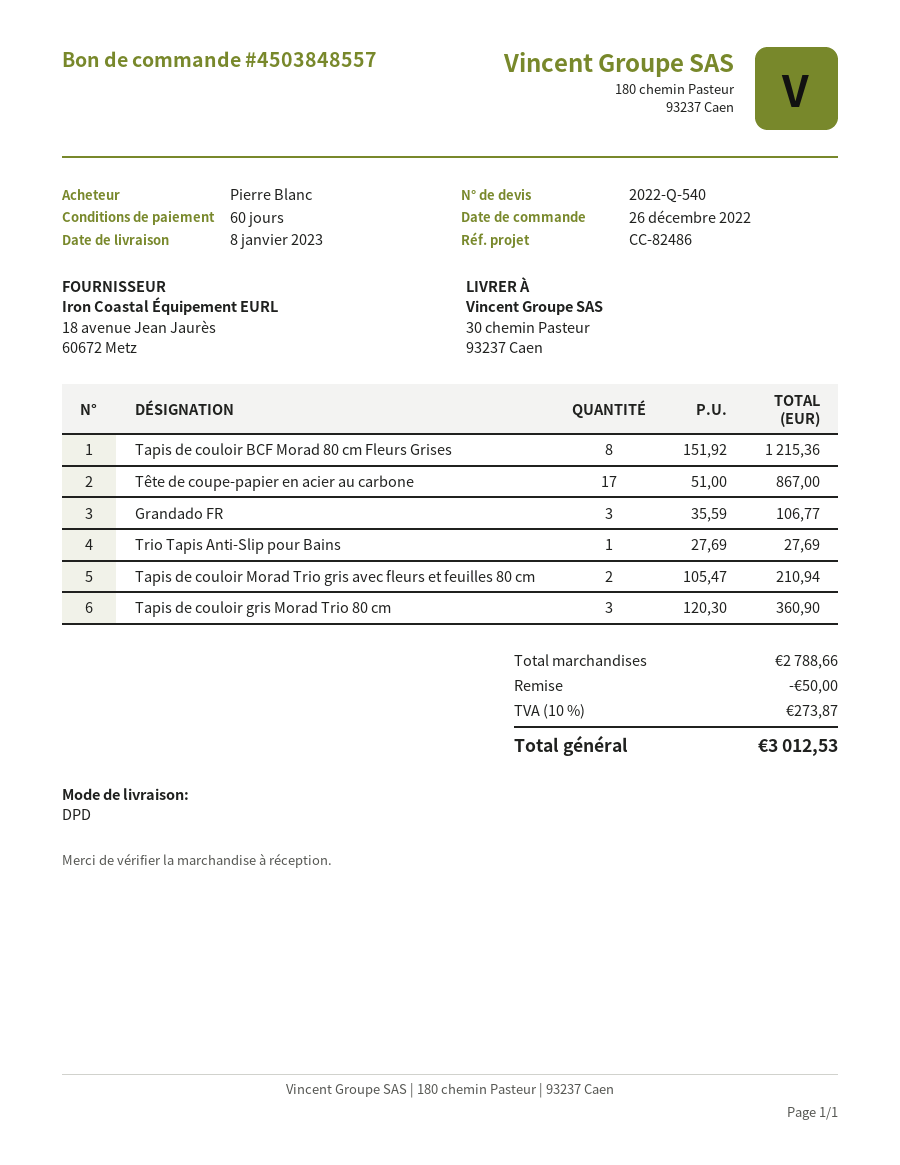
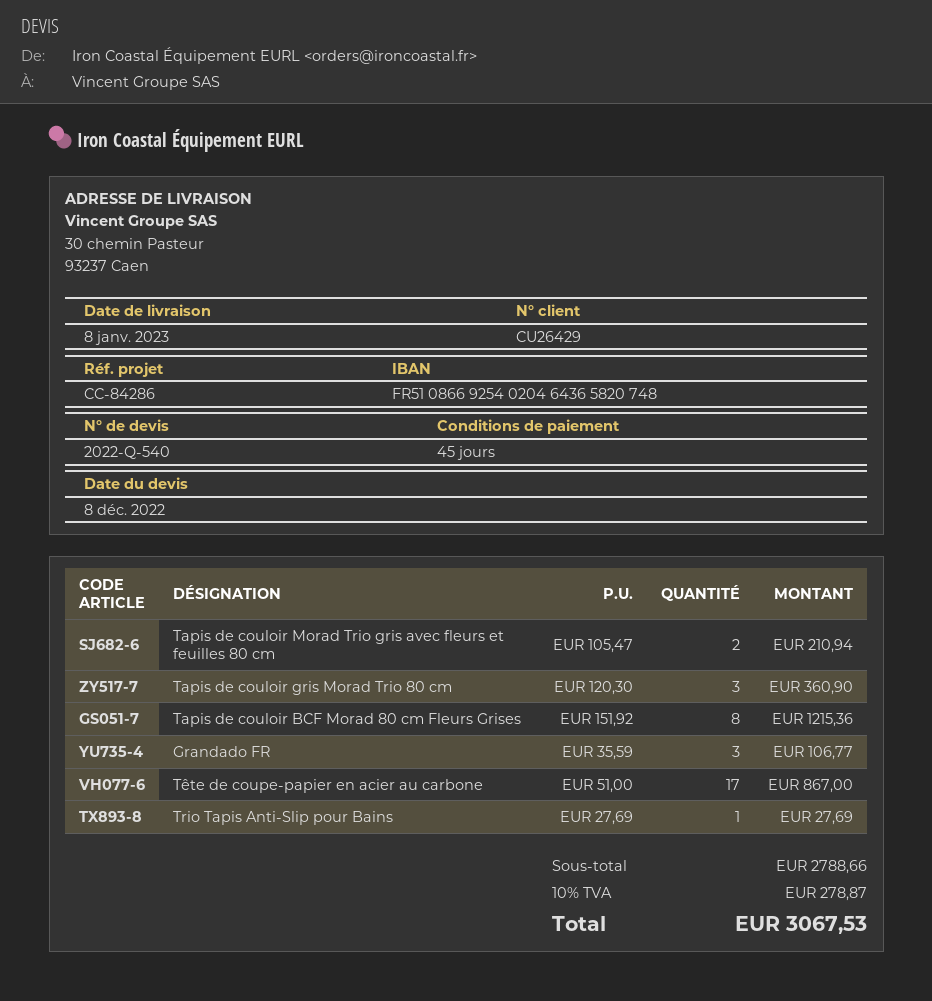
payment terms: 60 days -> 45 days
reference: CC-82486 -> CC-84286
discount: 50.00 -> none
tax: 10% = 273.87 -> 10% = 278.87
total: 3012.53 -> 3067.53

